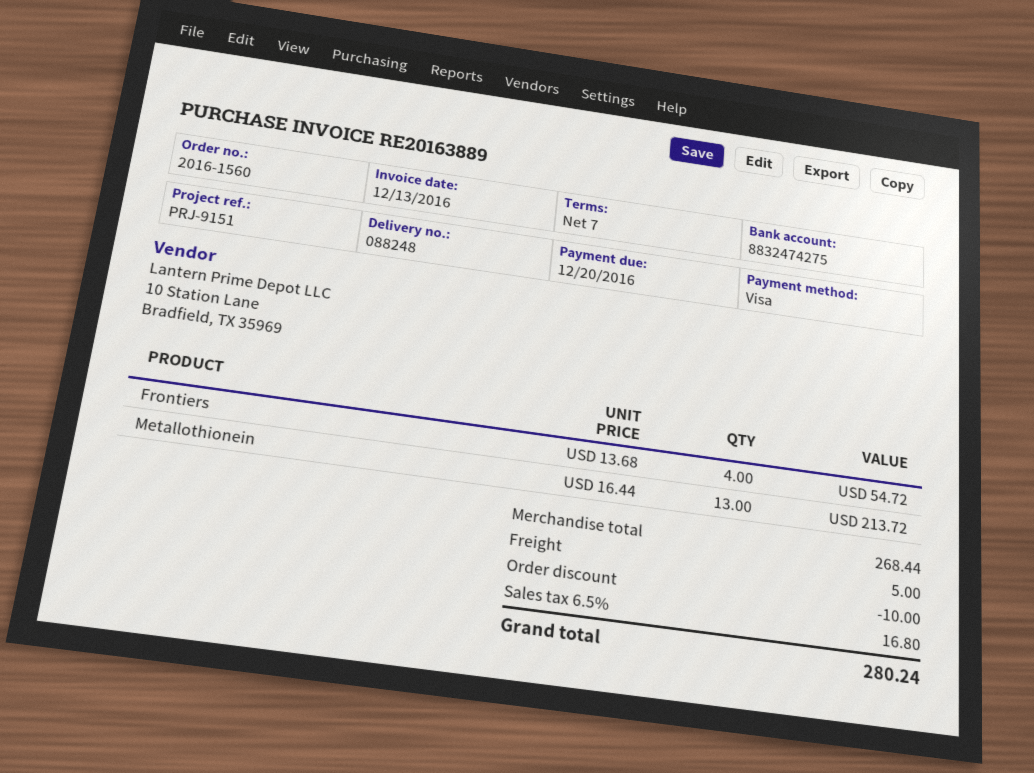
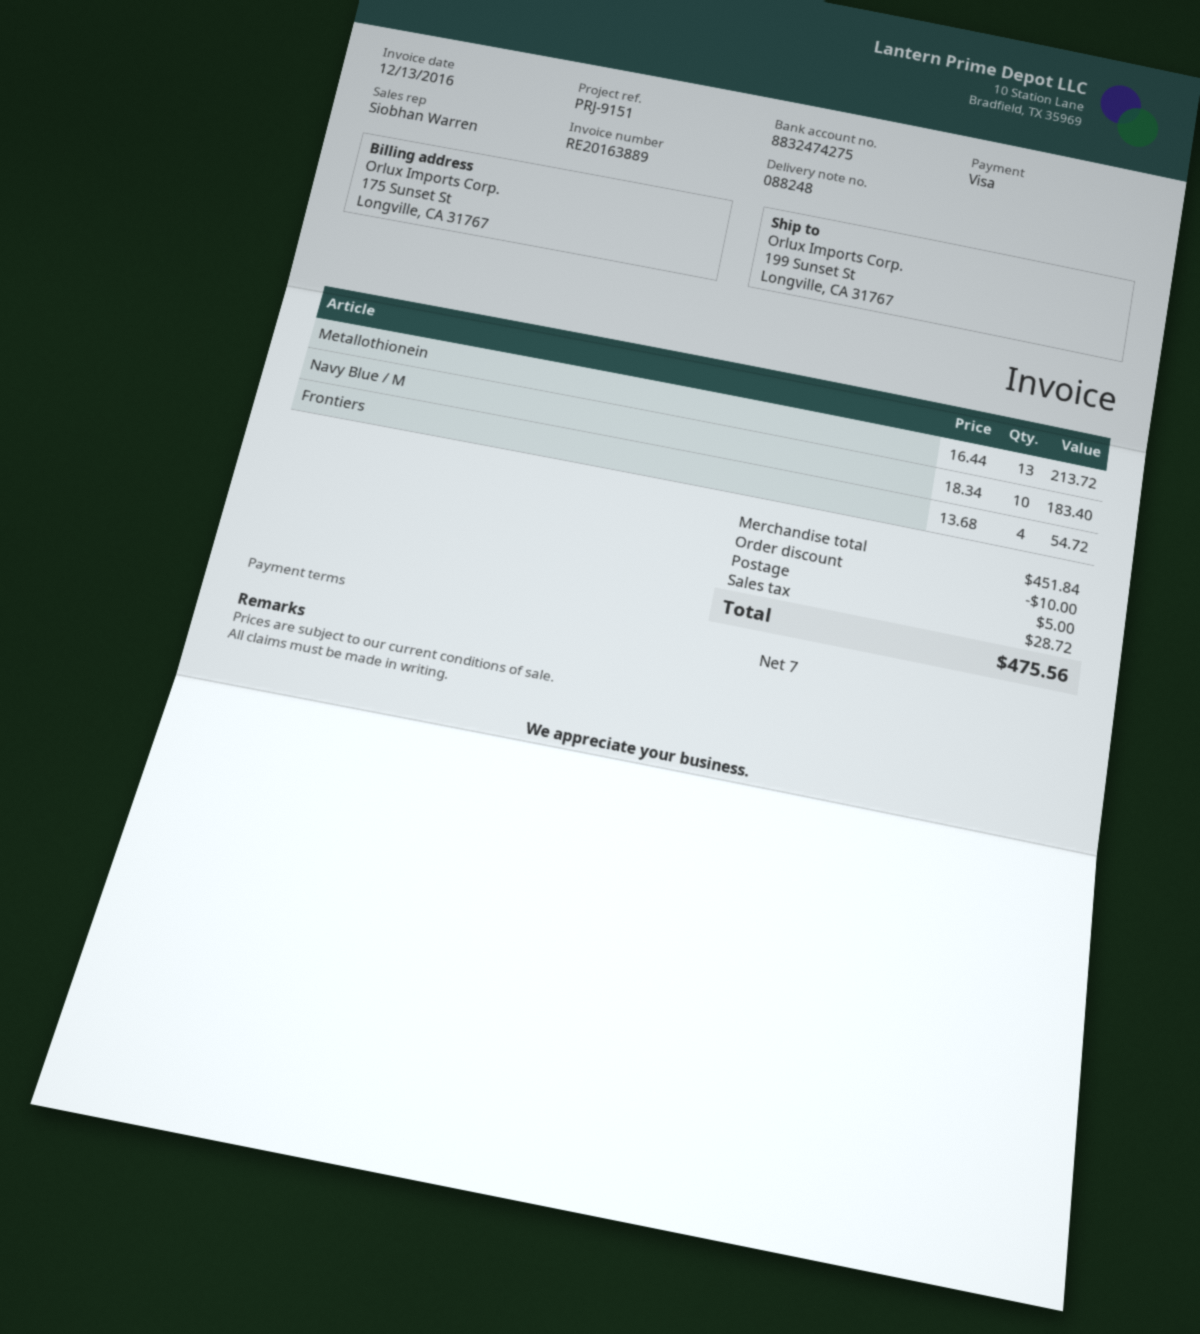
Navy Blue / M: none -> 10 x 18.34 = 183.40
subtotal: 268.44 -> 451.84
tax: 16.80 -> 28.72
total: 280.24 -> 475.56

